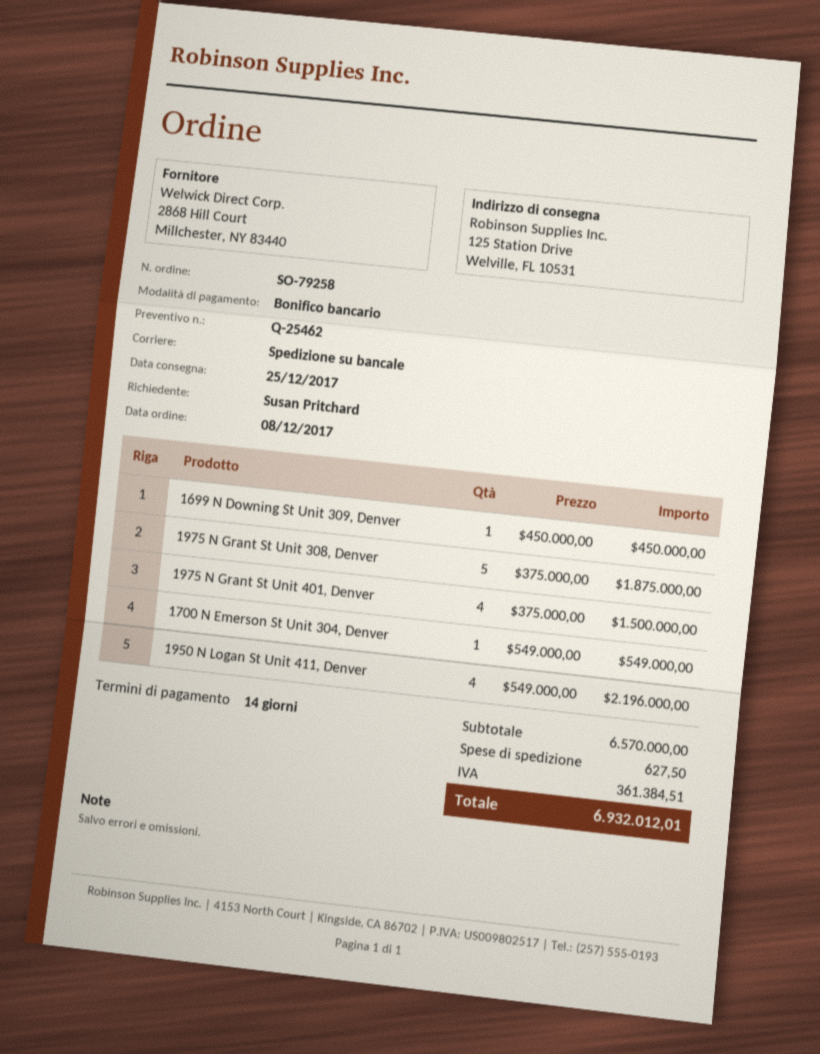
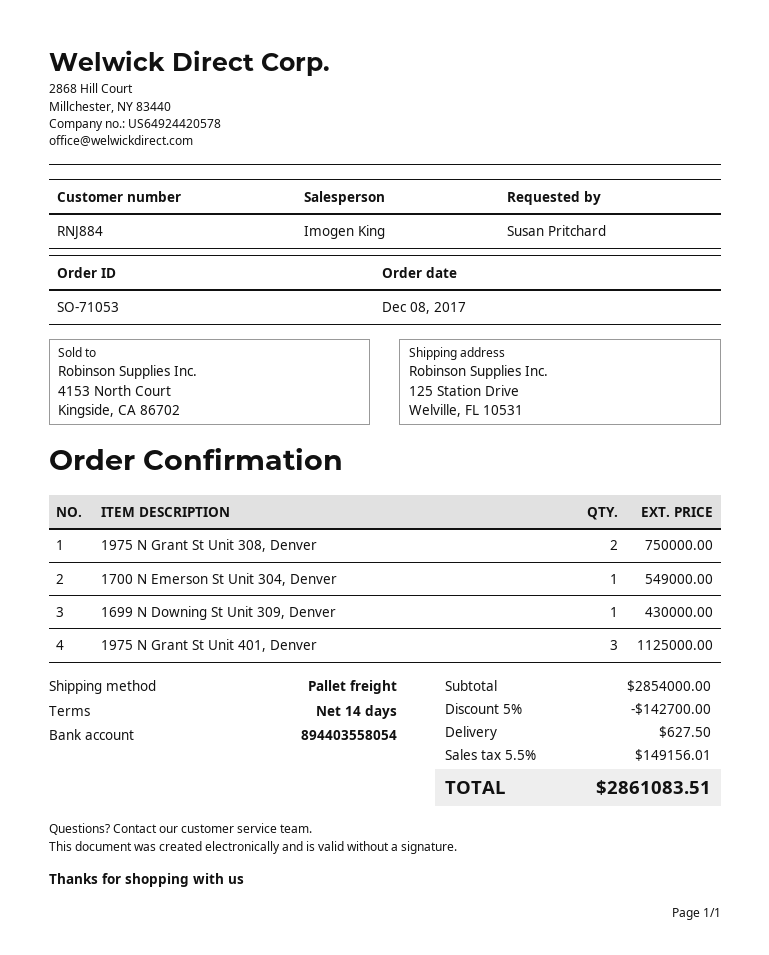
order number: SO-79258 -> SO-71053
1699 N Downing St Unit 309, Denver: 1 for 450000.00 -> 1 for 430000.00
1975 N Grant St Unit 308, Denver: 5 for 1875000.00 -> 2 for 750000.00
1975 N Grant St Unit 401, Denver: 4 for 1500000.00 -> 3 for 1125000.00
1950 N Logan St Unit 411, Denver: 4 for 2196000.00 -> none
subtotal: 6570000.00 -> 2854000.00
discount: none -> 5% = 142700.00
tax: 361384.51 -> 149156.01
total: 6932012.01 -> 2861083.51

